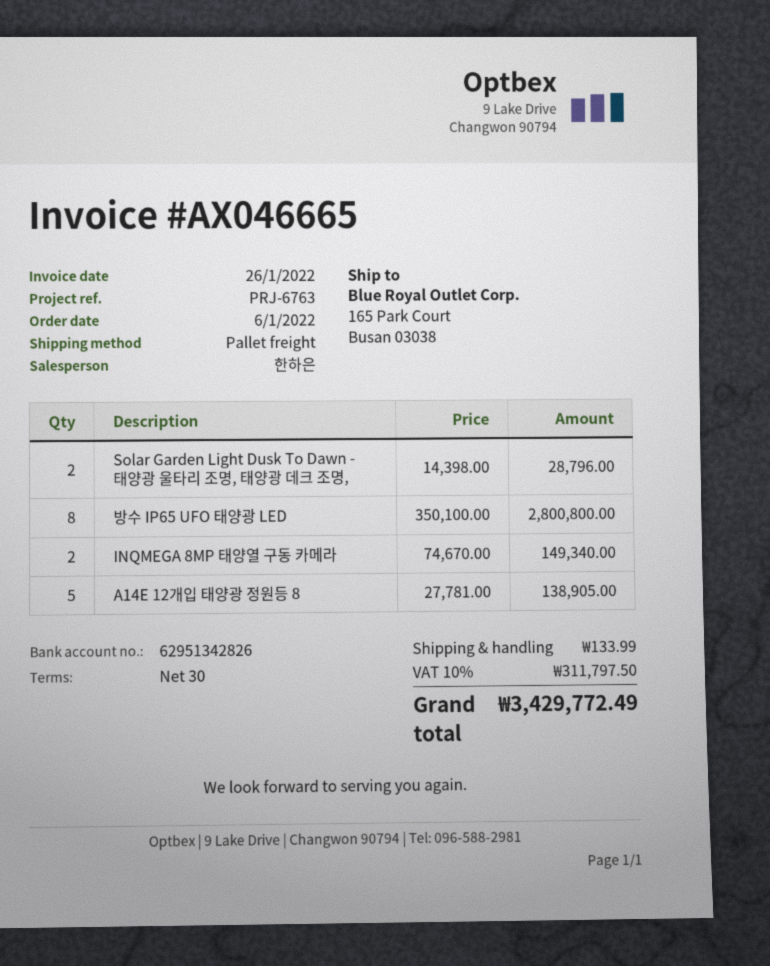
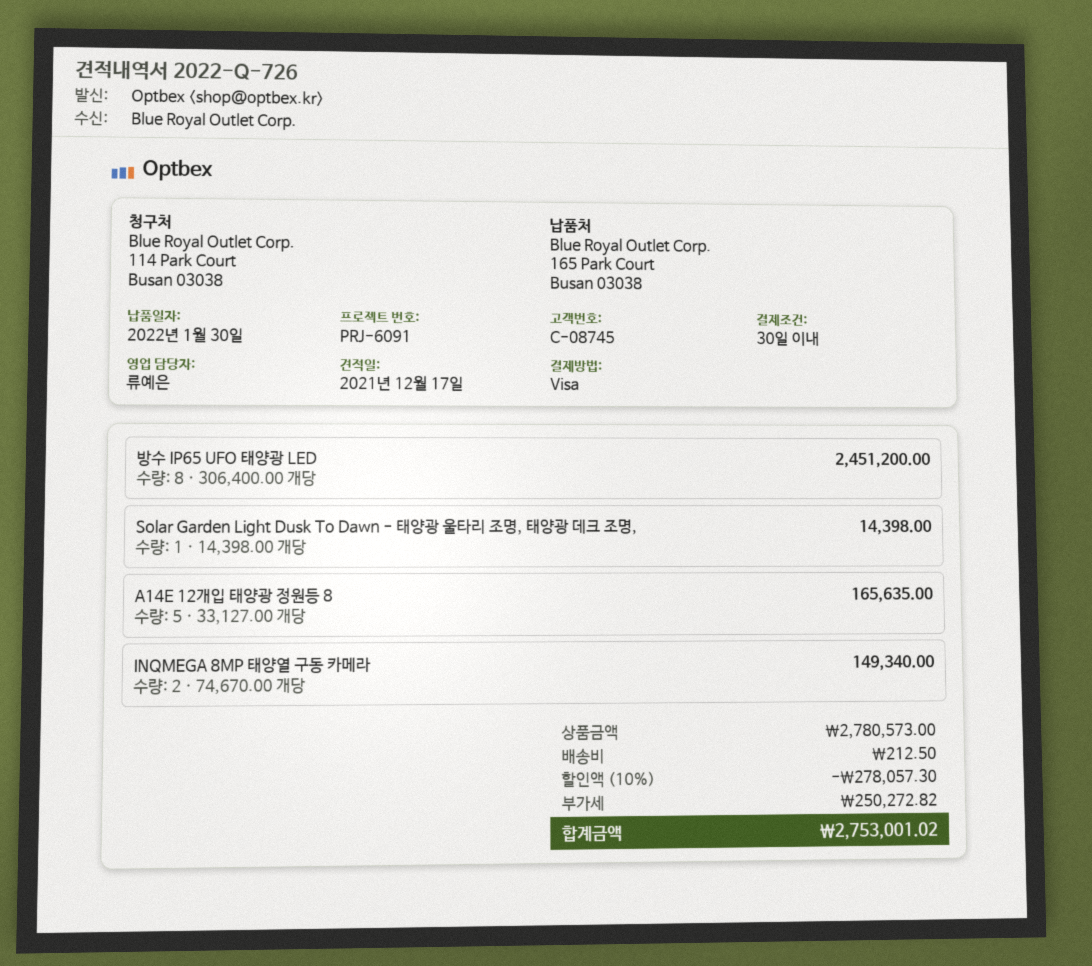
reference: PRJ-6763 -> PRJ-6091
sales rep: 한하은 -> 류예은
Solar Garden Light Dusk To Dawn - 태양광 울타리 조명, 태양광 데크 조명,: 2 x 14398.00 = 28796.00 -> 1 x 14398.00 = 14398.00
방수 IP65 UFO 태양광 LED: 8 x 350100.00 = 2800800.00 -> 8 x 306400.00 = 2451200.00
A14E 12개입 태양광 정원등 8: 5 x 27781.00 = 138905.00 -> 5 x 33127.00 = 165635.00
discount: none -> 10% = 278057.30
shipping: 133.99 -> 212.50
tax: 311797.50 -> 250272.82
total: 3429772.49 -> 2753001.02

